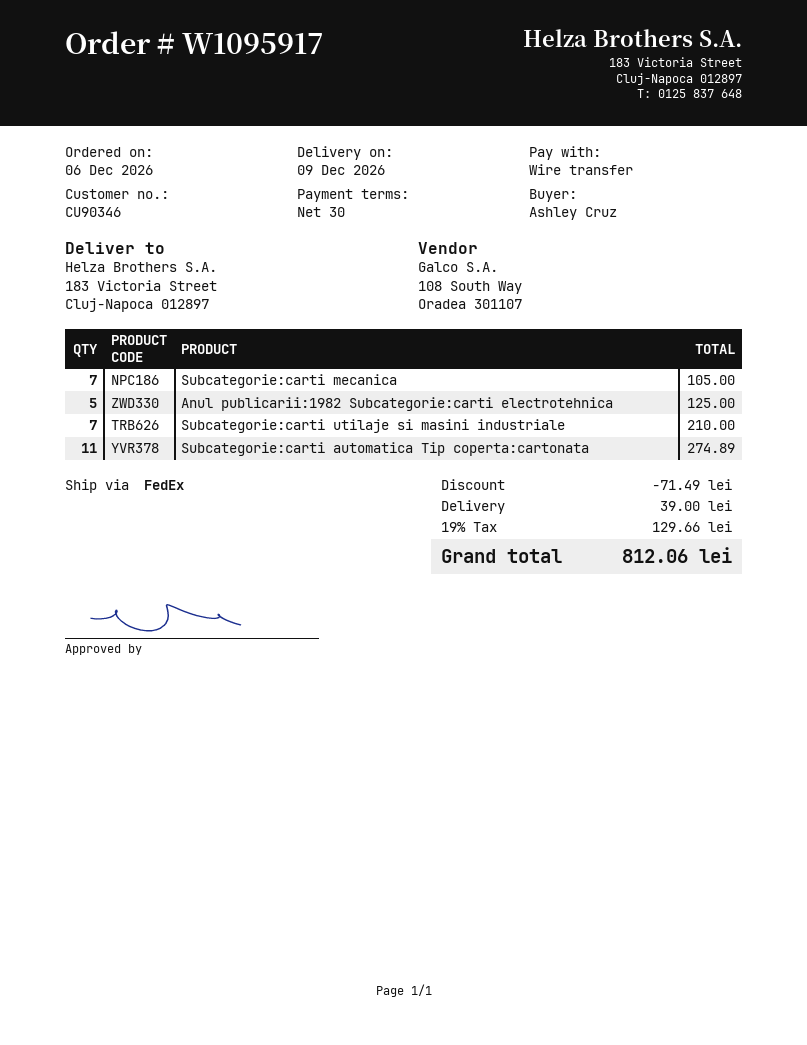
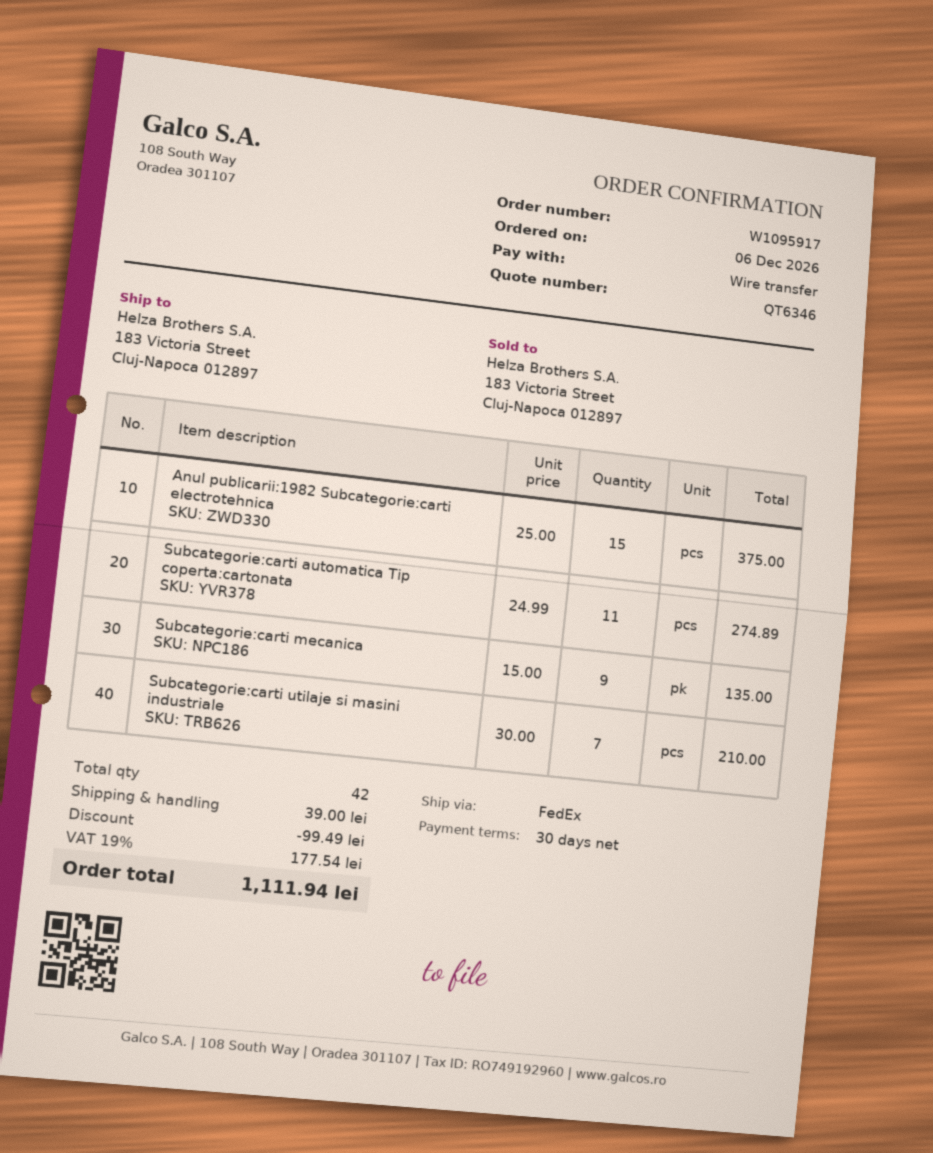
Subcategorie:carti mecanica: 7 for 105.00 -> 9 for 135.00
Anul publicarii:1982 Subcategorie:carti electrotehnica: 5 for 125.00 -> 15 for 375.00
discount: 71.49 -> 99.49
tax: 19% = 129.66 -> 19% = 177.54
total: 812.06 -> 1111.94

